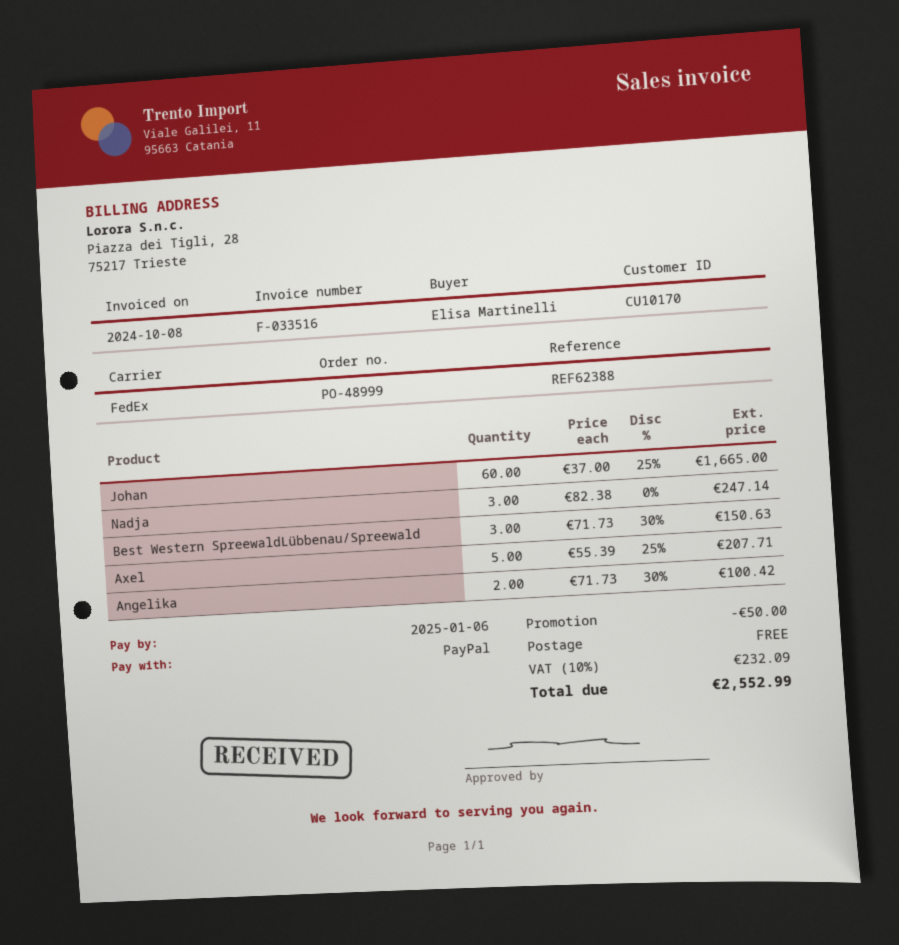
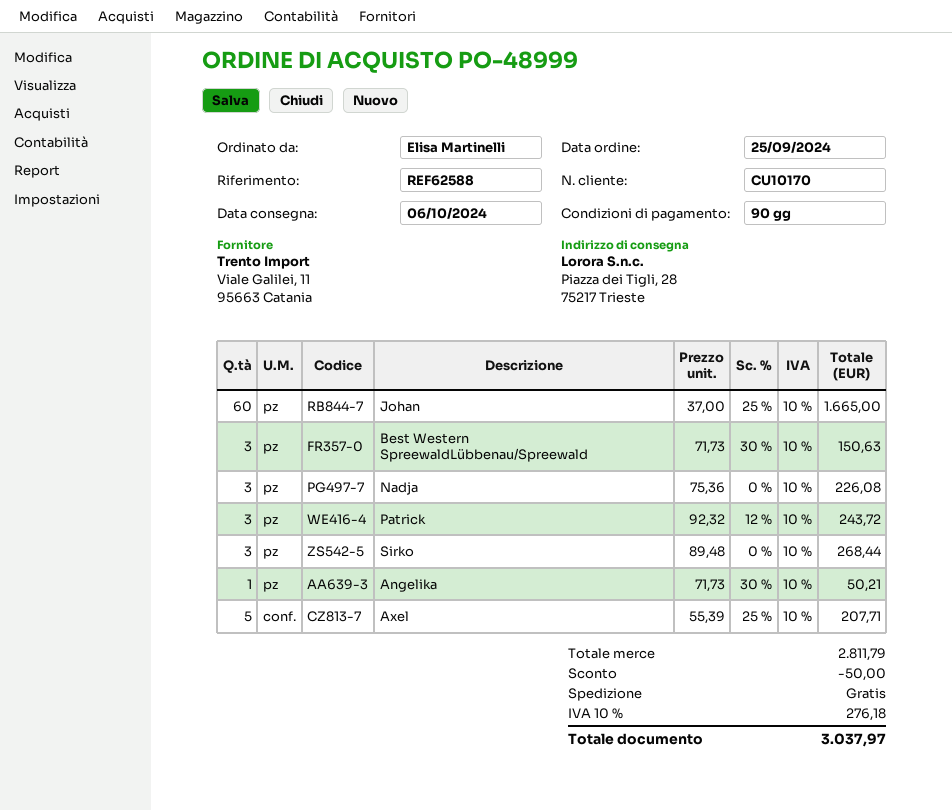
reference: REF62388 -> REF62588
Nadja: 3 x 82.38 = 247.14 -> 3 x 75.36 = 226.08
Angelika: 2 x 71.73 - 30% = 100.42 -> 1 x 71.73 - 30% = 50.21
Patrick: none -> 3 x 92.32 - 12% = 243.72
Sirko: none -> 3 x 89.48 = 268.44
tax: 10% = 232.09 -> 10% = 276.18
total: 2552.99 -> 3037.97

